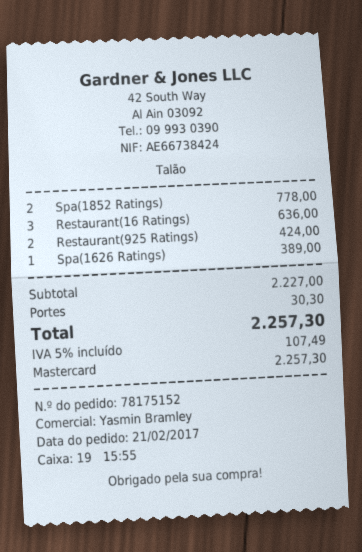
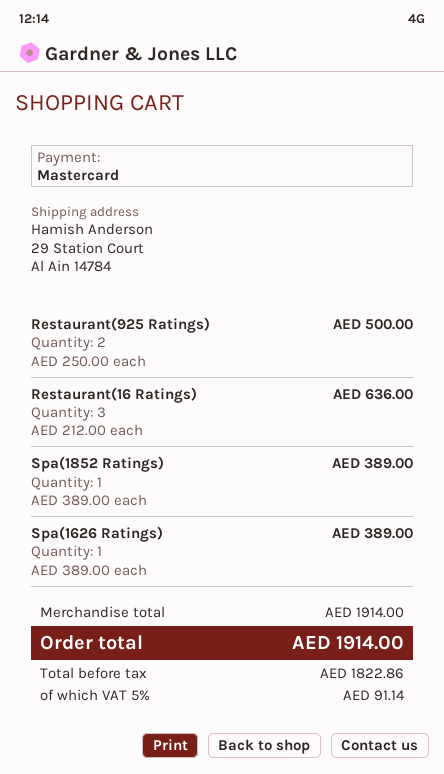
Spa(1852 Ratings): 2 for 778.00 -> 1 for 389.00
Restaurant(925 Ratings): 2 for 424.00 -> 2 for 500.00
subtotal: 2227.00 -> 1914.00
shipping: 30.30 -> none
tax: 5% = 107.49 -> 5% = 91.14
total: 2257.30 -> 1914.00

